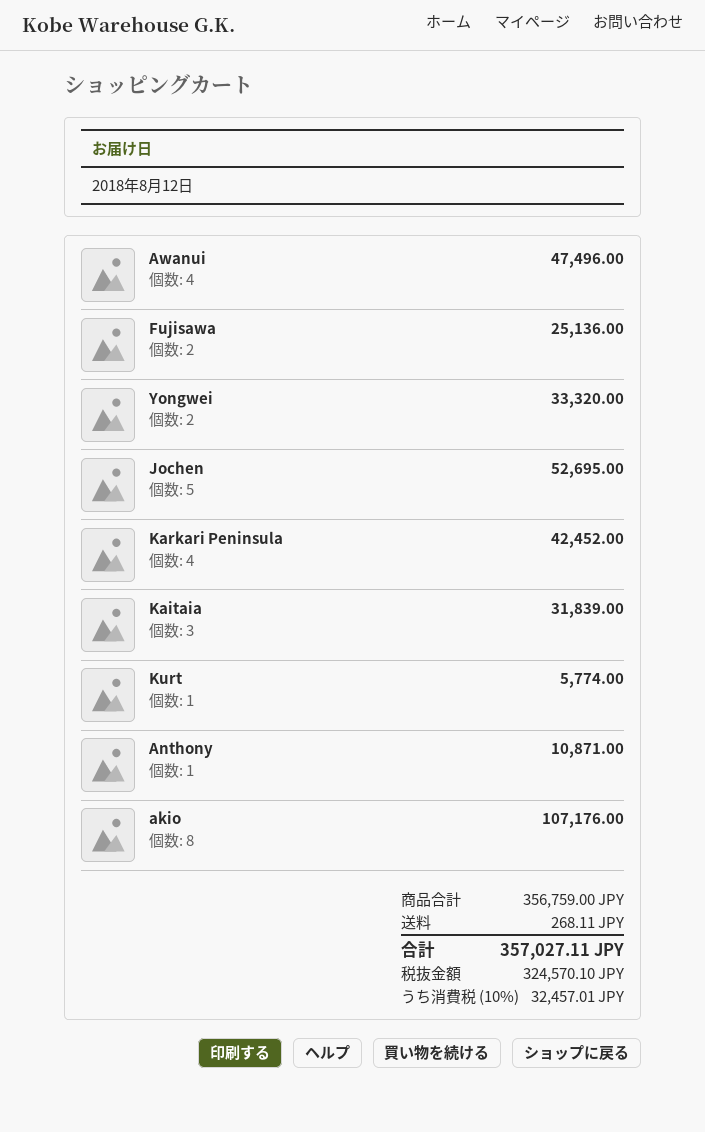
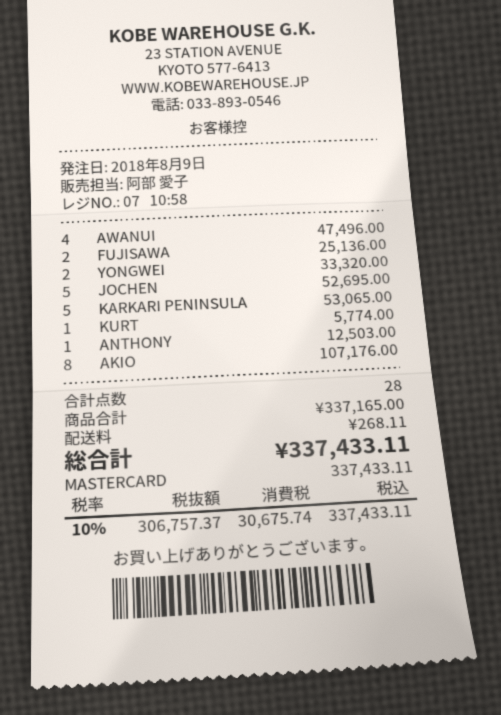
Karkari Peninsula: 4 for 42452.00 -> 5 for 53065.00
Kaitaia: 3 for 31839.00 -> none
Anthony: 1 for 10871.00 -> 1 for 12503.00
subtotal: 356759.00 -> 337165.00
net: 324570.10 -> 306757.37
tax: 10% = 32457.01 -> 10% = 30675.74
total: 357027.11 -> 337433.11

